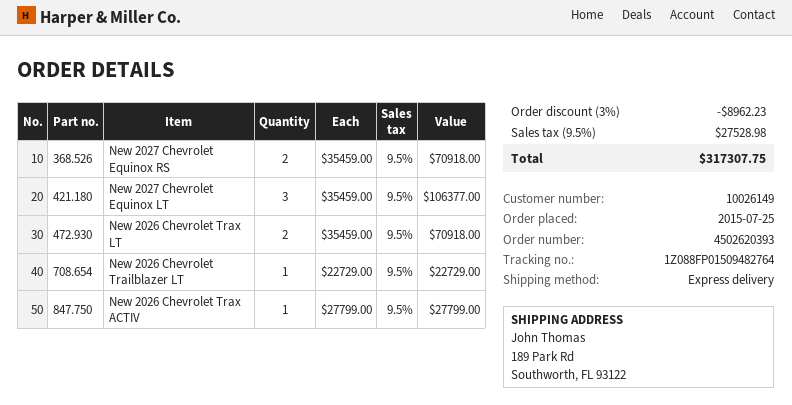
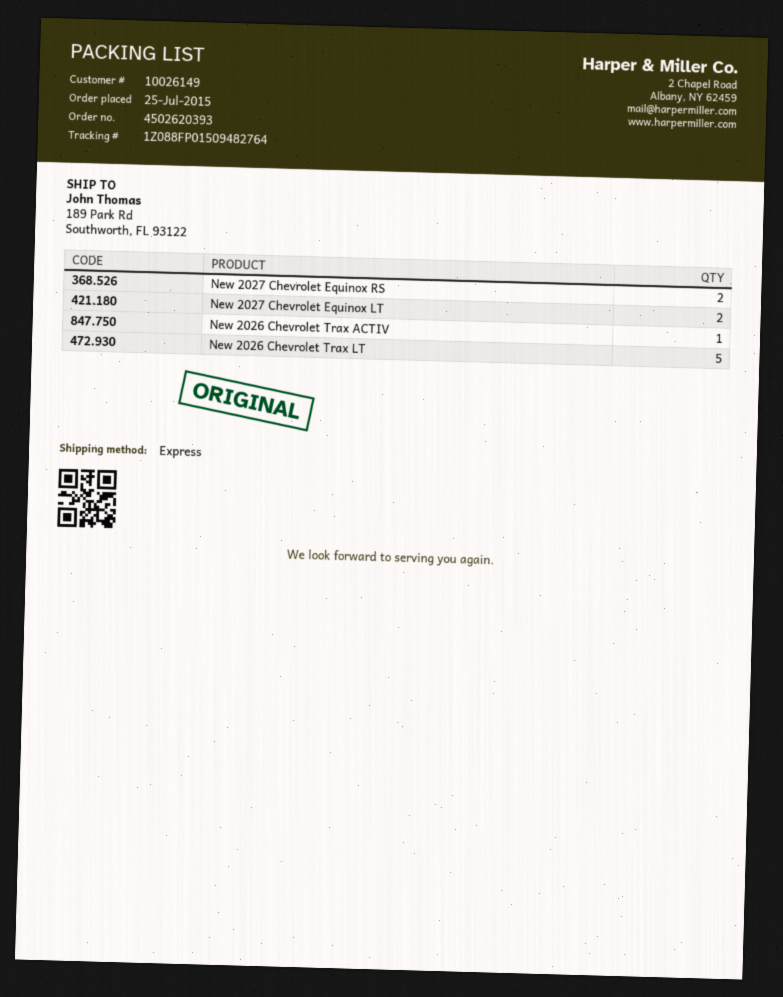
New 2027 Chevrolet Equinox LT: 3 -> 2
New 2026 Chevrolet Trax LT: 2 -> 5
New 2026 Chevrolet Trailblazer LT: 1 -> none

